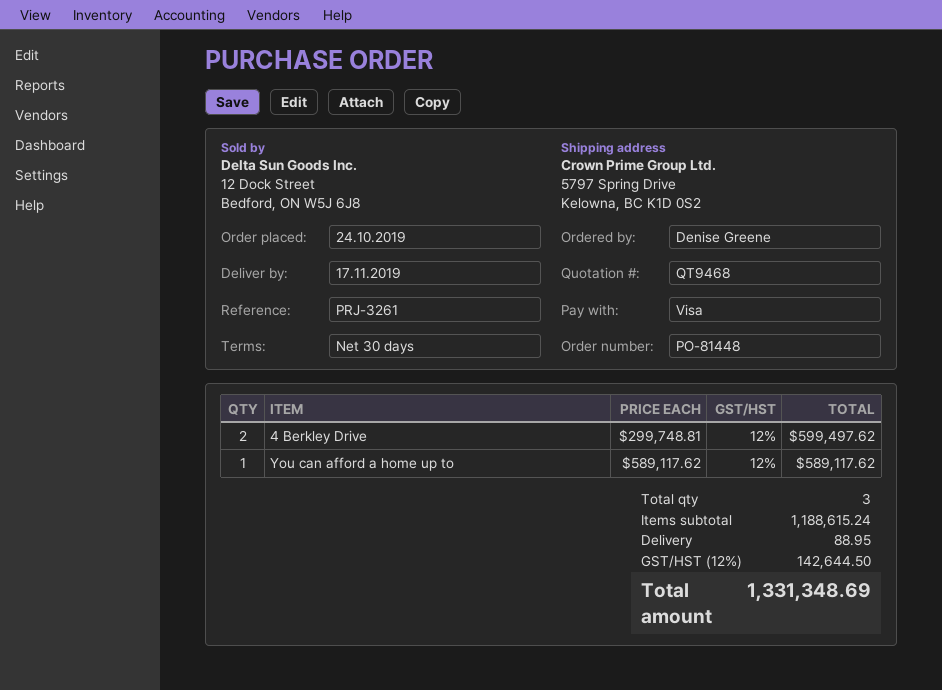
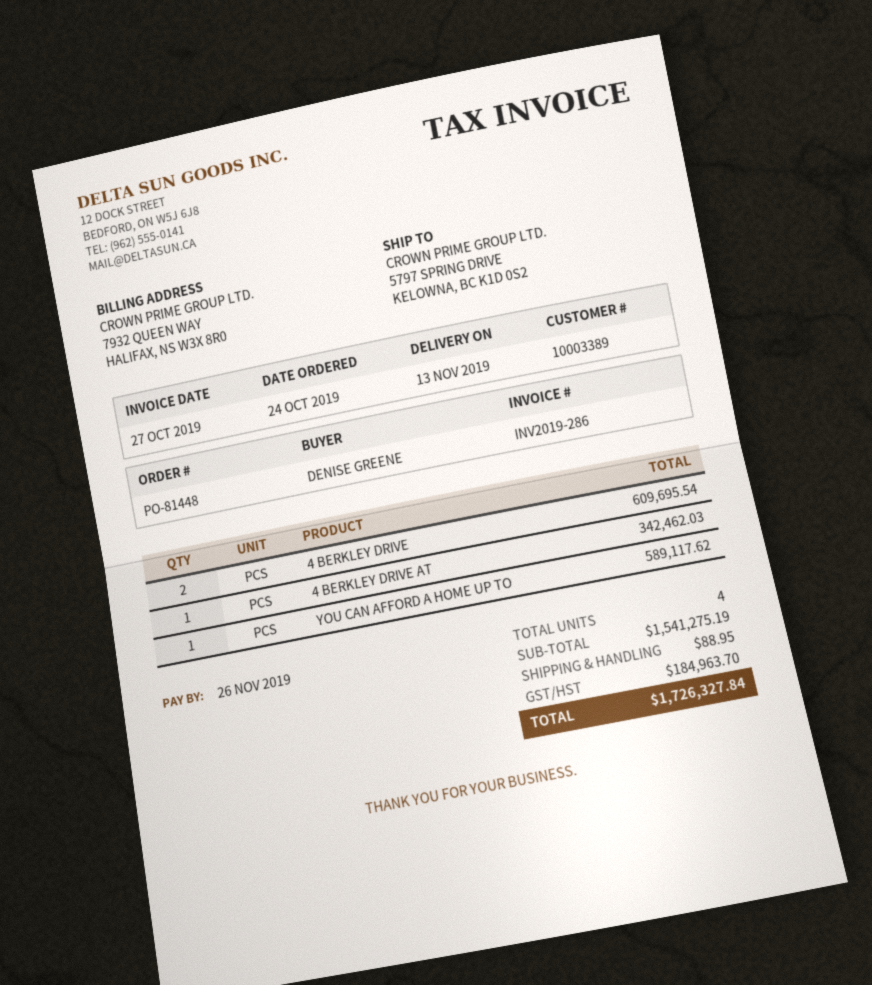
delivery date: 2019-11-17 -> 2019-11-13
4 Berkley Drive: 2 for 599497.62 -> 2 for 609695.54
4 BERKLEY DRIVE AT: none -> 1 for 342462.03
total quantity: 3 -> 4
subtotal: 1188615.24 -> 1541275.19
tax: 142644.50 -> 184963.70
total: 1331348.69 -> 1726327.84

